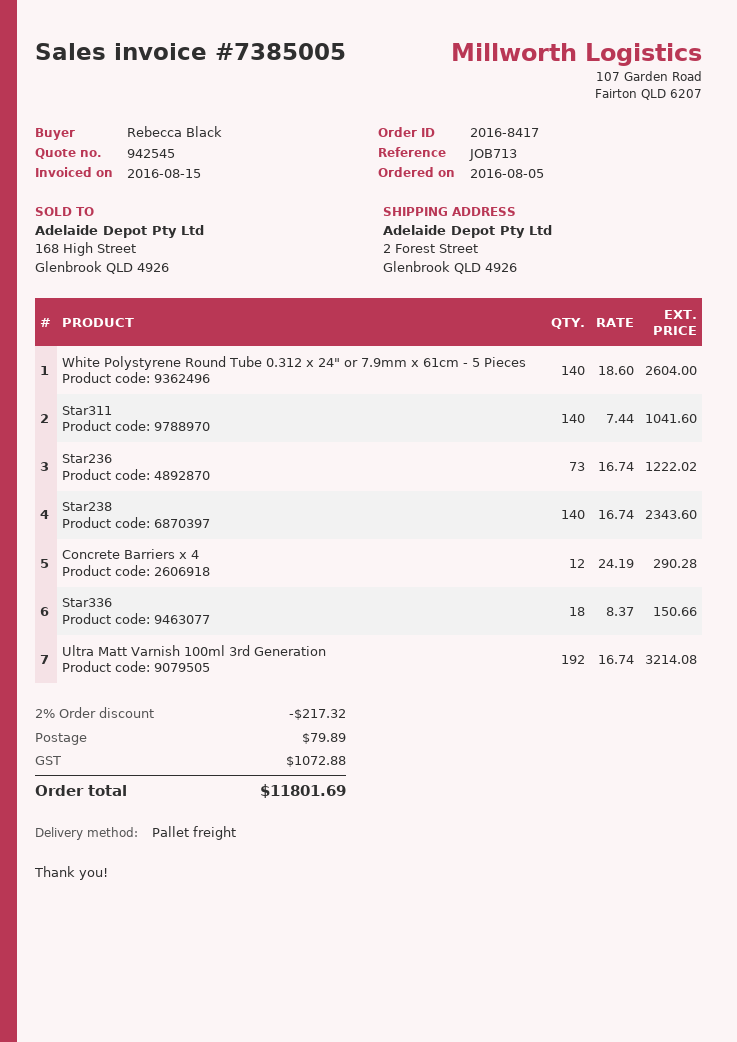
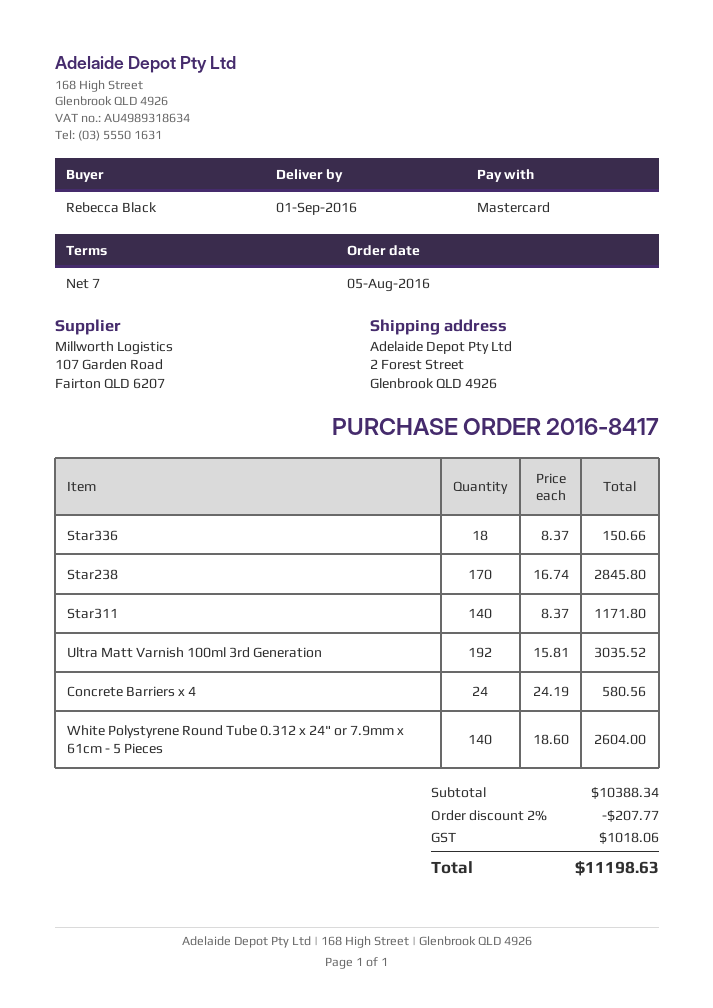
Star311: 140 x 7.44 = 1041.60 -> 140 x 8.37 = 1171.80
Star236: 73 x 16.74 = 1222.02 -> none
Star238: 140 x 16.74 = 2343.60 -> 170 x 16.74 = 2845.80
Concrete Barriers x 4: 12 x 24.19 = 290.28 -> 24 x 24.19 = 580.56
Ultra Matt Varnish 100ml 3rd Generation: 192 x 16.74 = 3214.08 -> 192 x 15.81 = 3035.52
discount: 2% = 217.32 -> 2% = 207.77
shipping: 79.89 -> none
tax: 1072.88 -> 1018.06
total: 11801.69 -> 11198.63

